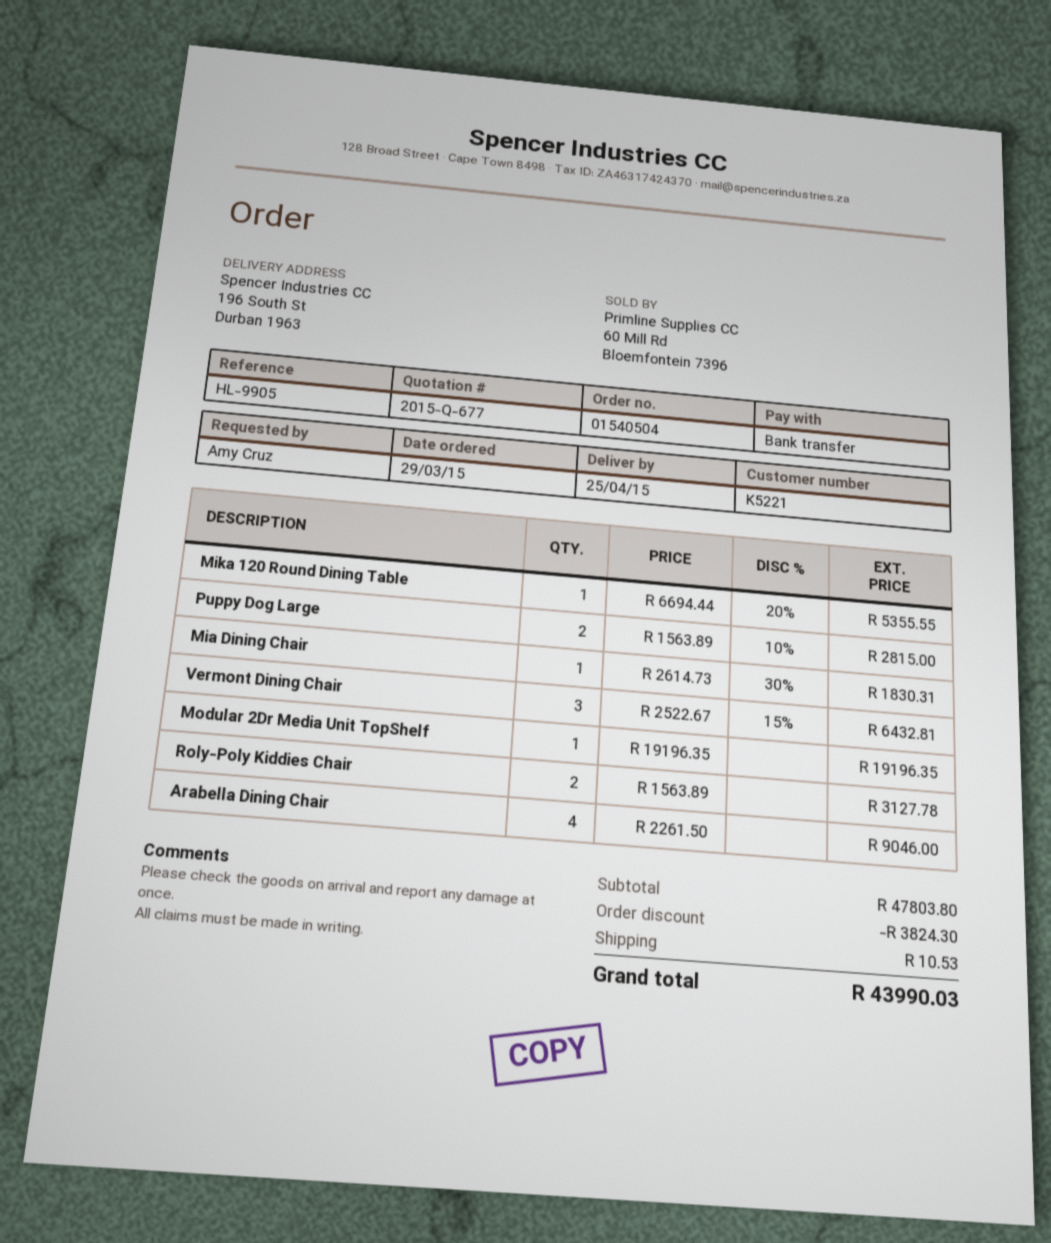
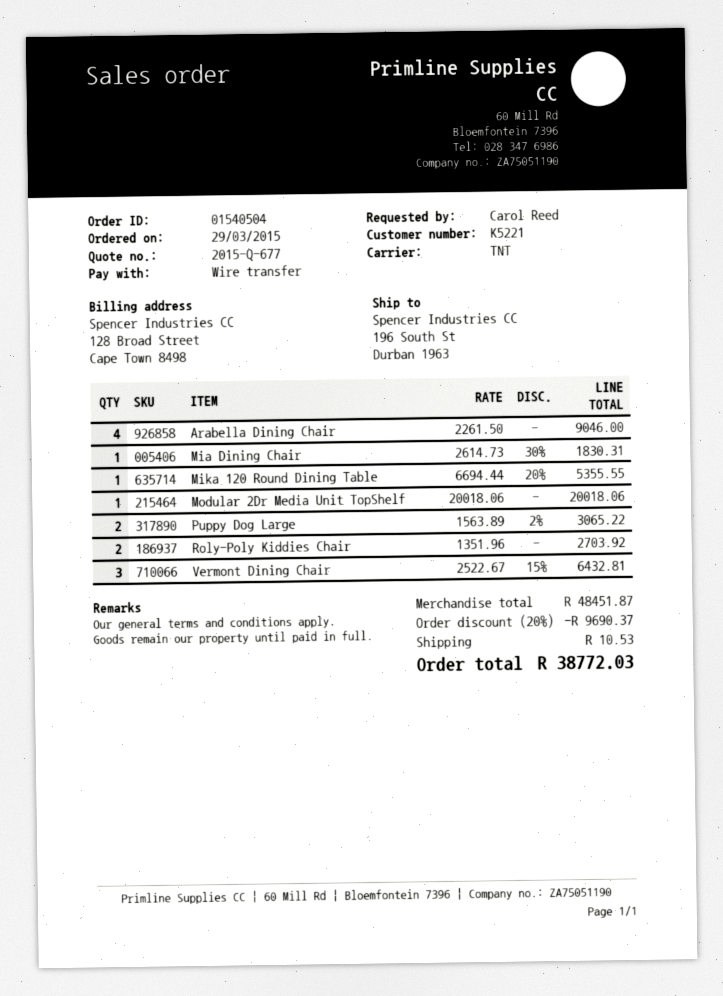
ordered by: Amy Cruz -> Carol Reed
Puppy Dog Large: 2 x 1563.89 - 10% = 2815.00 -> 2 x 1563.89 - 2% = 3065.22
Modular 2Dr Media Unit TopShelf: 1 x 19196.35 = 19196.35 -> 1 x 20018.06 = 20018.06
Roly-Poly Kiddies Chair: 2 x 1563.89 = 3127.78 -> 2 x 1351.96 = 2703.92
subtotal: 47803.80 -> 48451.87
discount: 3824.30 -> 9690.37
total: 43990.03 -> 38772.03

